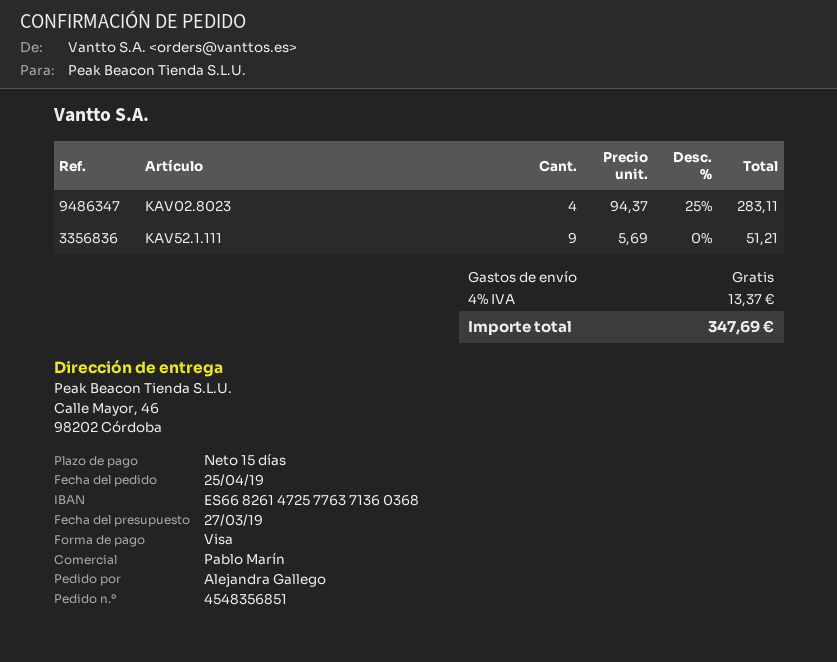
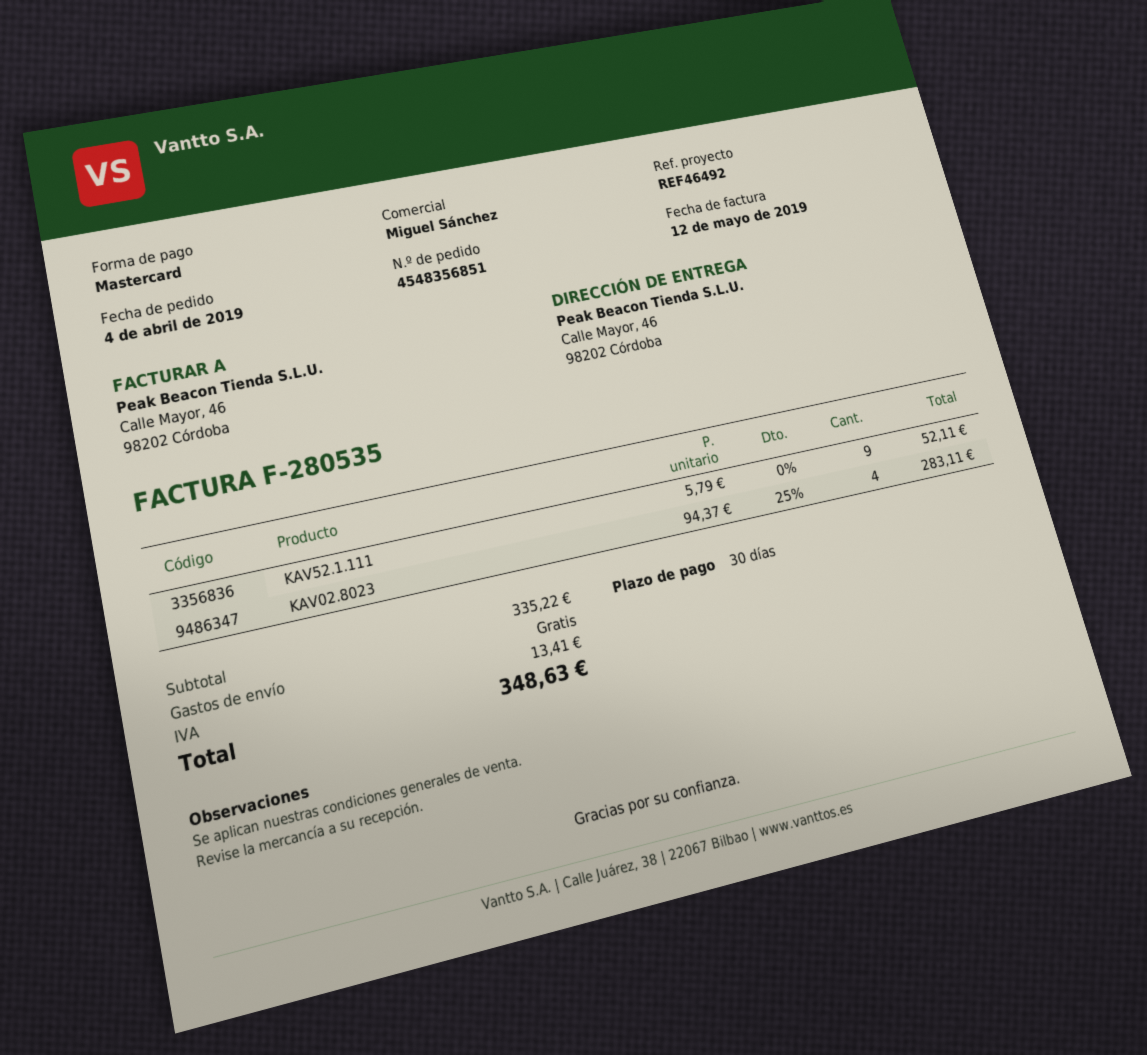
order date: 2019-04-25 -> 2019-04-04
payment terms: 15 days -> 30 days
sales rep: Pablo Marín -> Miguel Sánchez
payment method: Visa -> Mastercard
KAV52.1.111: 9 x 5.69 = 51.21 -> 9 x 5.79 = 52.11
tax: 13.37 -> 13.41
total: 347.69 -> 348.63

